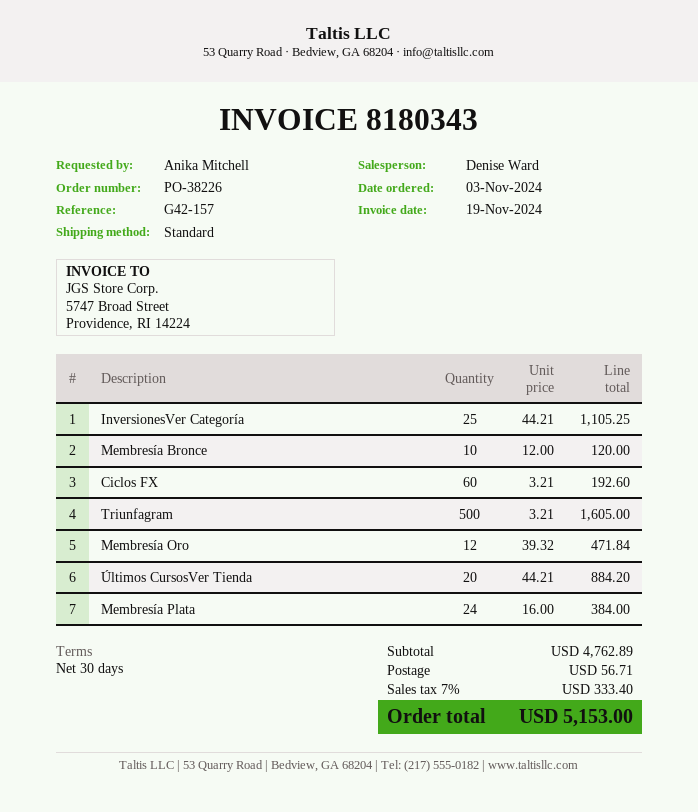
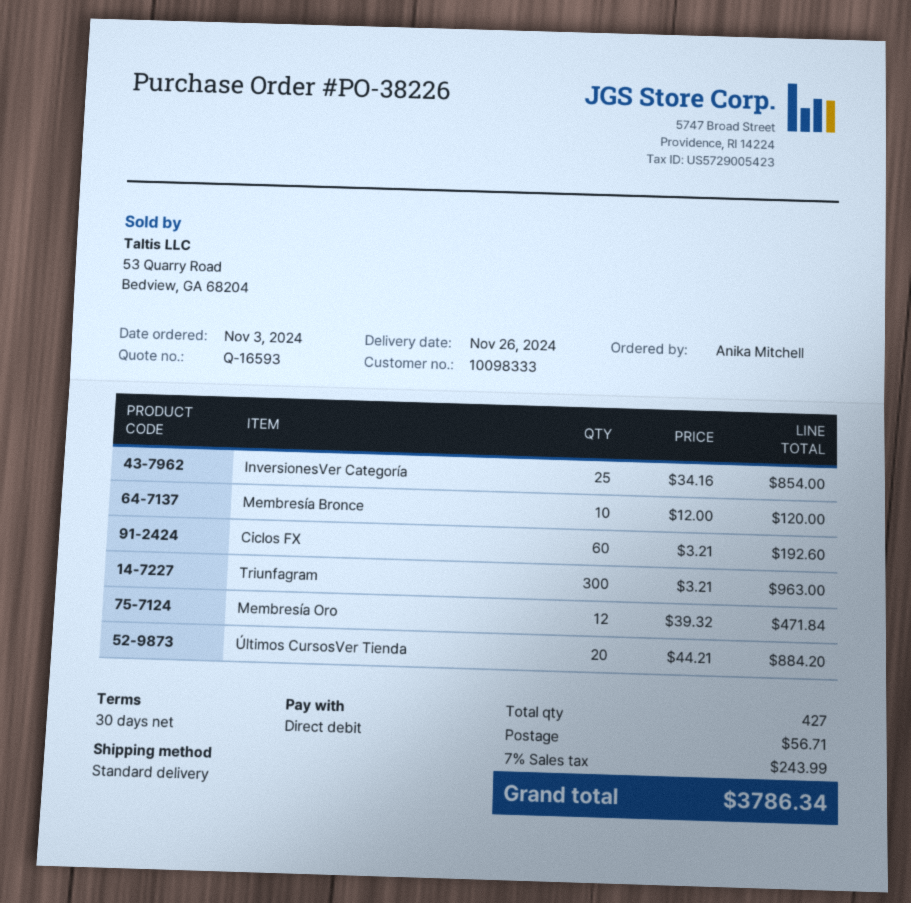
InversionesVer Categoría: 25 x 44.21 = 1105.25 -> 25 x 34.16 = 854.00
Triunfagram: 500 x 3.21 = 1605.00 -> 300 x 3.21 = 963.00
Membresía Plata: 24 x 16.00 = 384.00 -> none
tax: 7% = 333.40 -> 7% = 243.99
total: 5153.00 -> 3786.34

